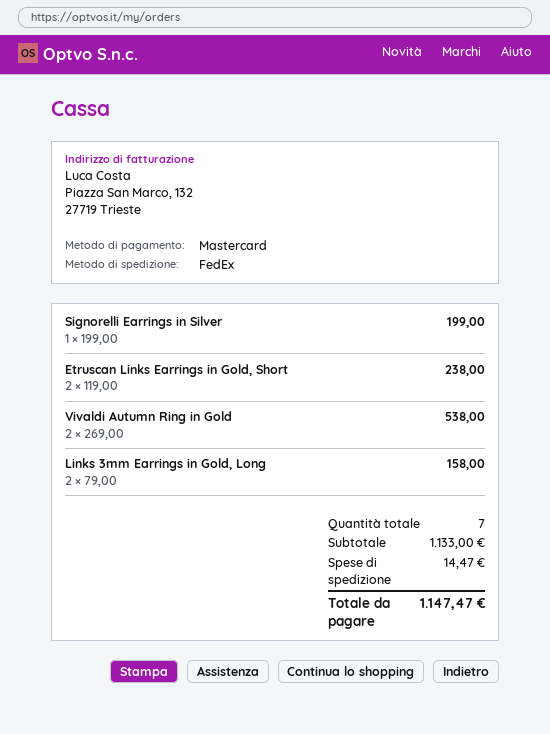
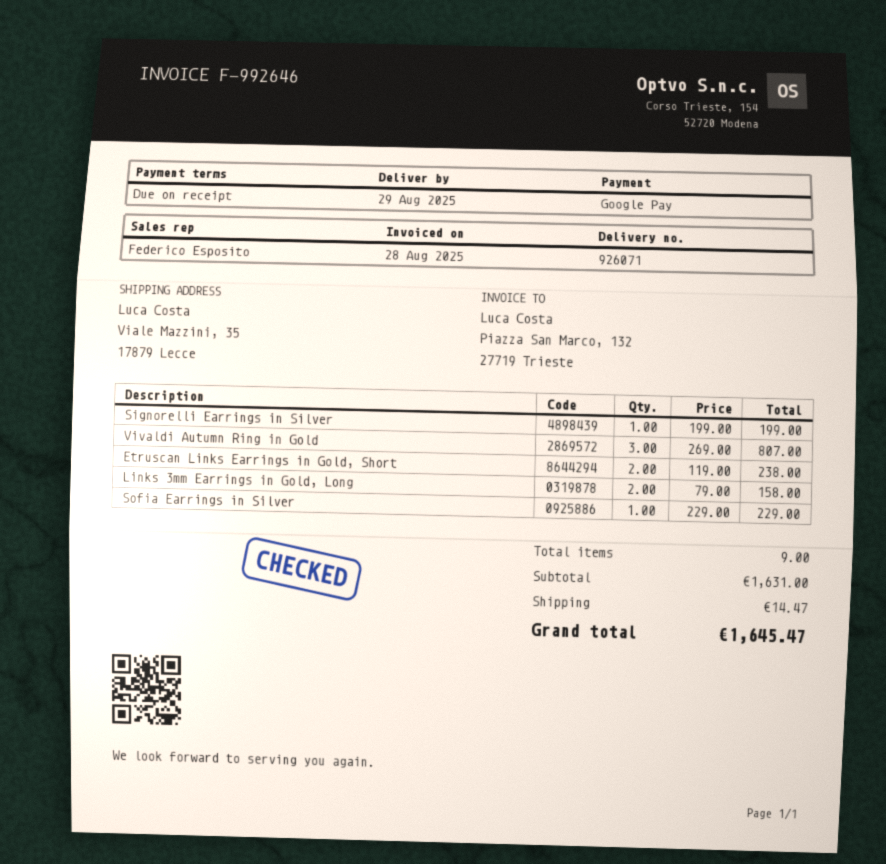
payment method: Mastercard -> Google Pay
Vivaldi Autumn Ring in Gold: 2 x 269.00 = 538.00 -> 3 x 269.00 = 807.00
Sofia Earrings in Silver: none -> 1 x 229.00 = 229.00
total quantity: 7 -> 9
subtotal: 1133.00 -> 1631.00
total: 1147.47 -> 1645.47

